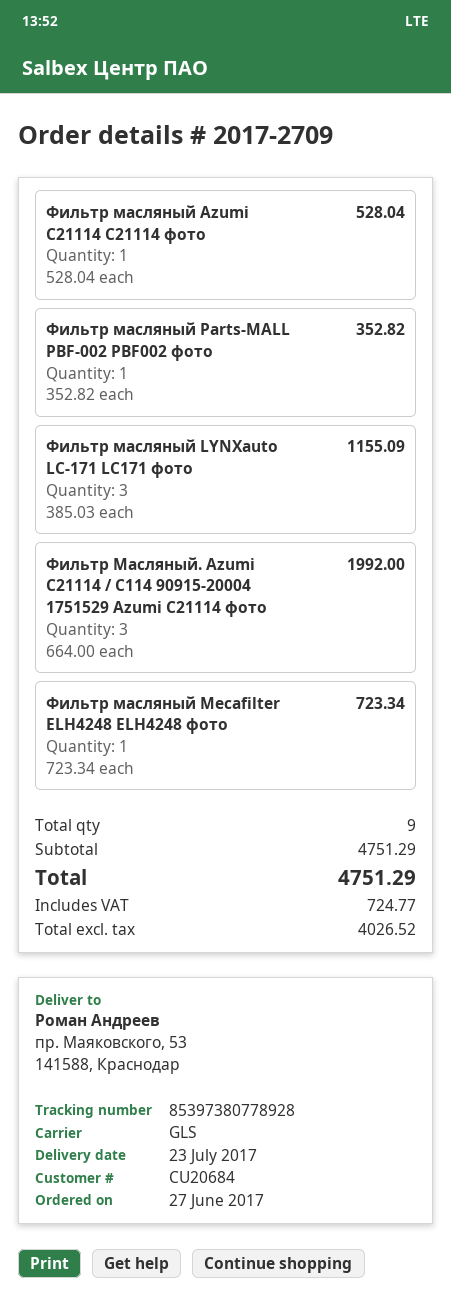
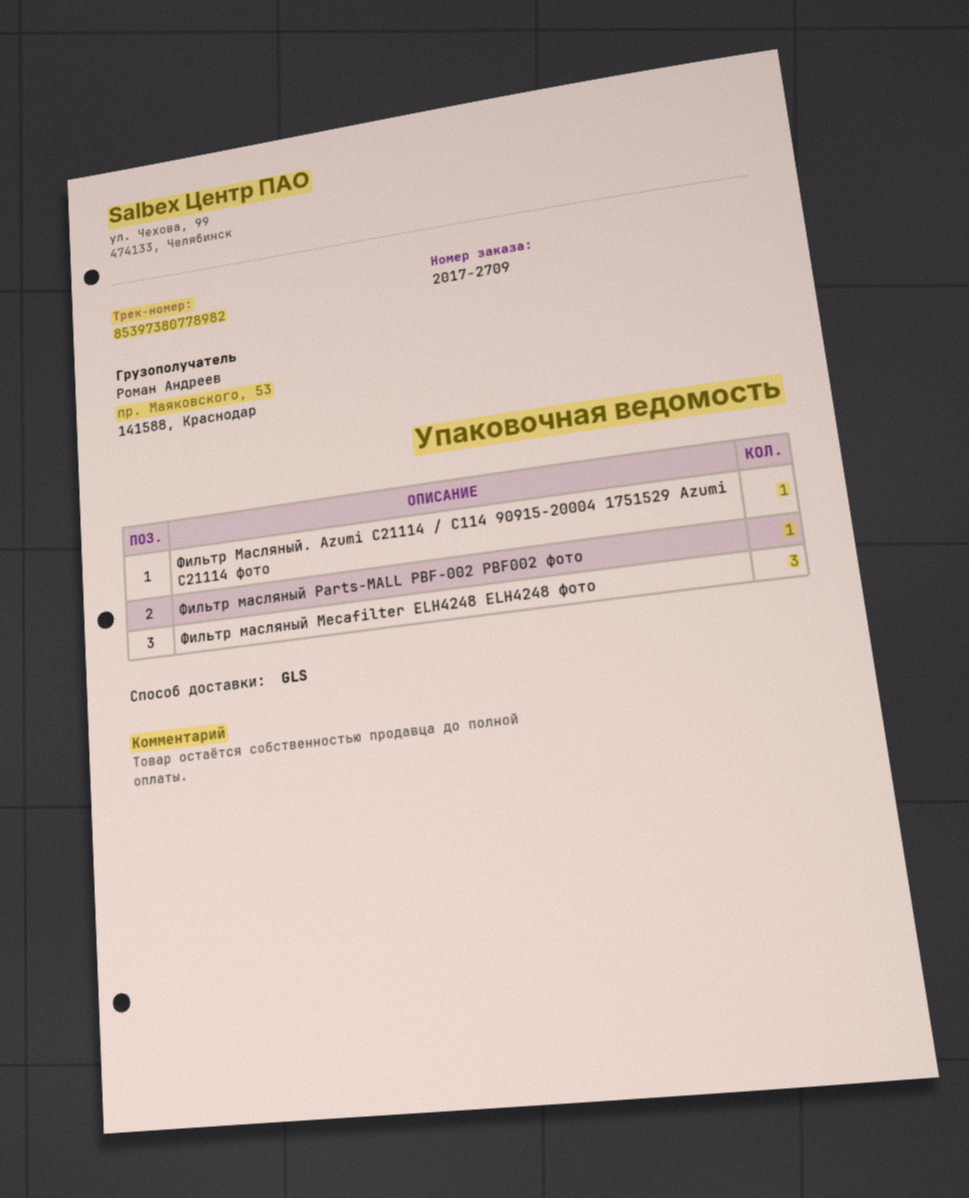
tracking number: 85397380778928 -> 85397380778982
Фильтр масляный Azumi C21114 C21114 фото: 1 -> none
Фильтр масляный LYNXauto LC-171 LC171 фото: 3 -> none
Фильтр Масляный. Azumi C21114 / C114 90915-20004 1751529 Azumi C21114 фото: 3 -> 1
Фильтр масляный Mecafilter ELH4248 ELH4248 фото: 1 -> 3

